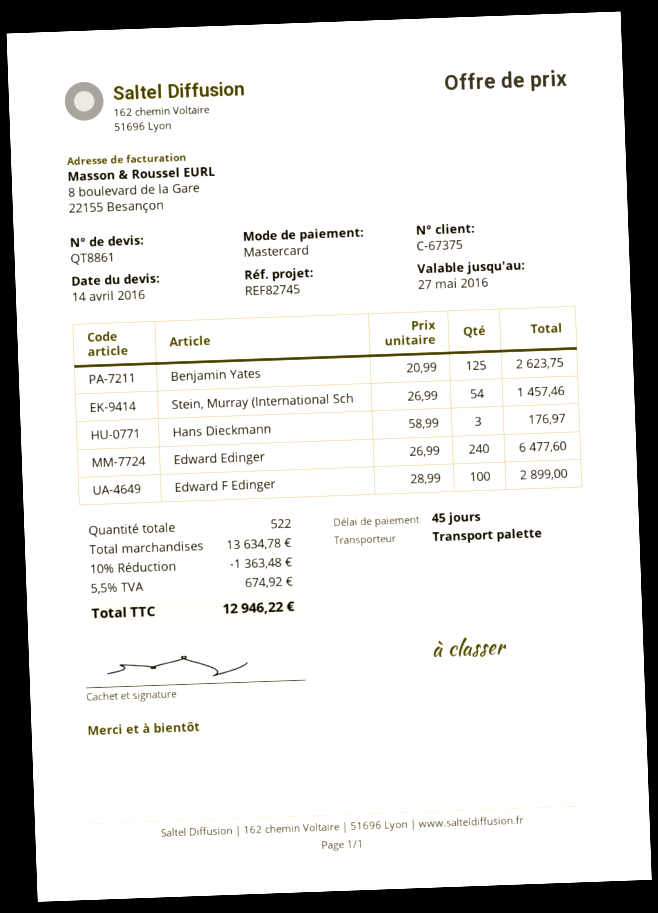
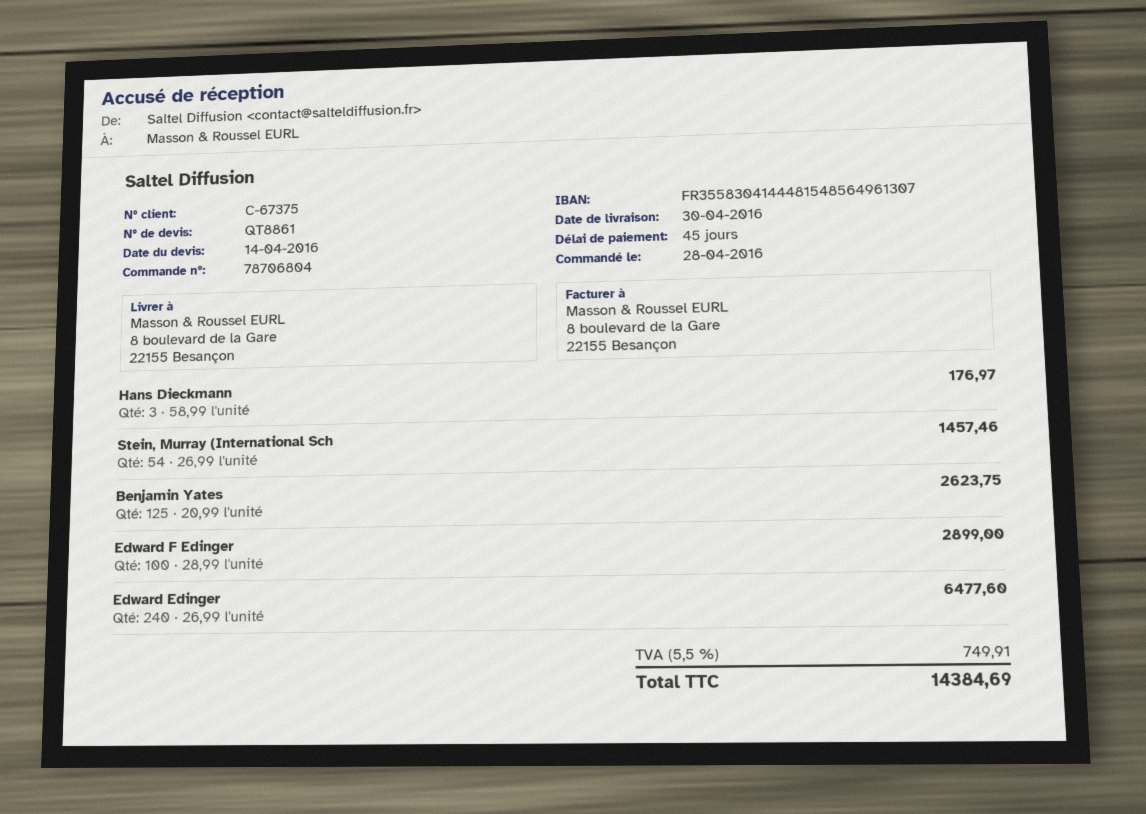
discount: 10% = 1363.48 -> none
tax: 5.5% = 674.92 -> 5.5% = 749.91
total: 12946.22 -> 14384.69

